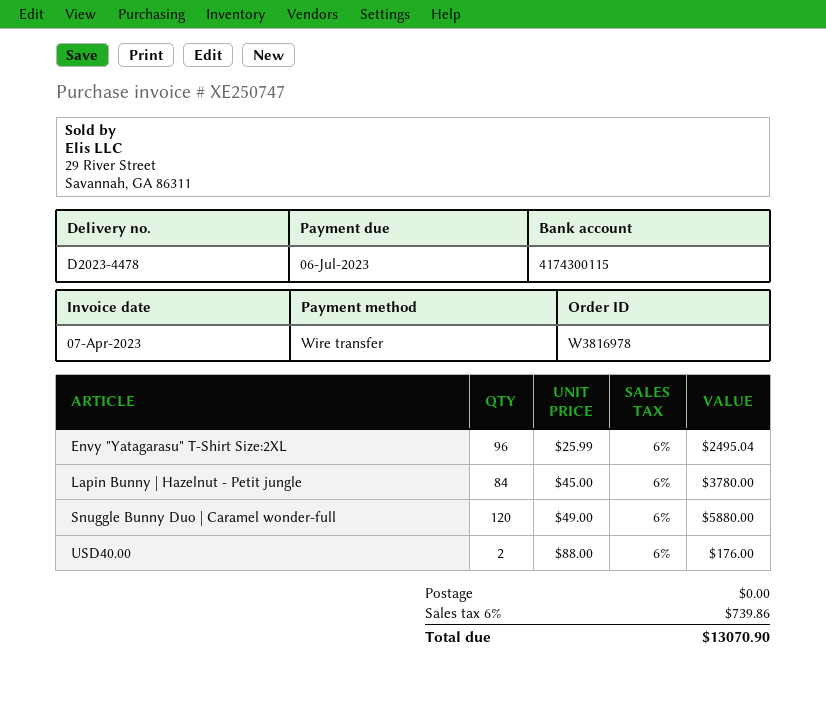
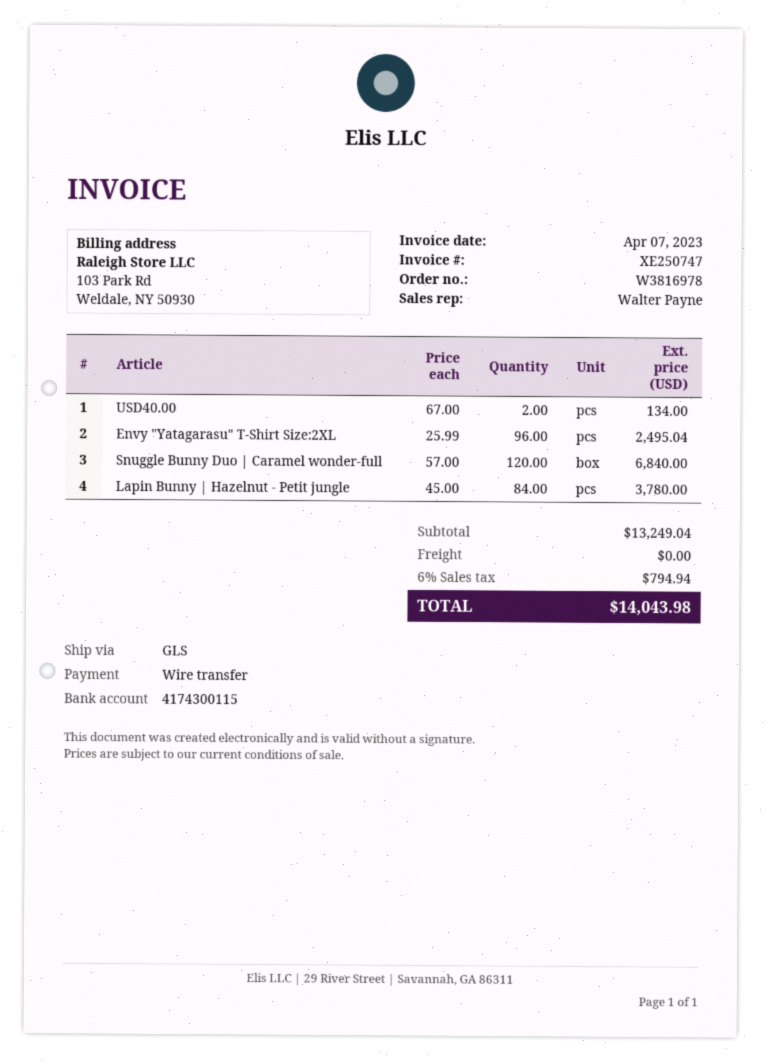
Snuggle Bunny Duo | Caramel wonder-full: 120 x 49.00 = 5880.00 -> 120 x 57.00 = 6840.00
USD40.00: 2 x 88.00 = 176.00 -> 2 x 67.00 = 134.00
tax: 6% = 739.86 -> 6% = 794.94
total: 13070.90 -> 14043.98

